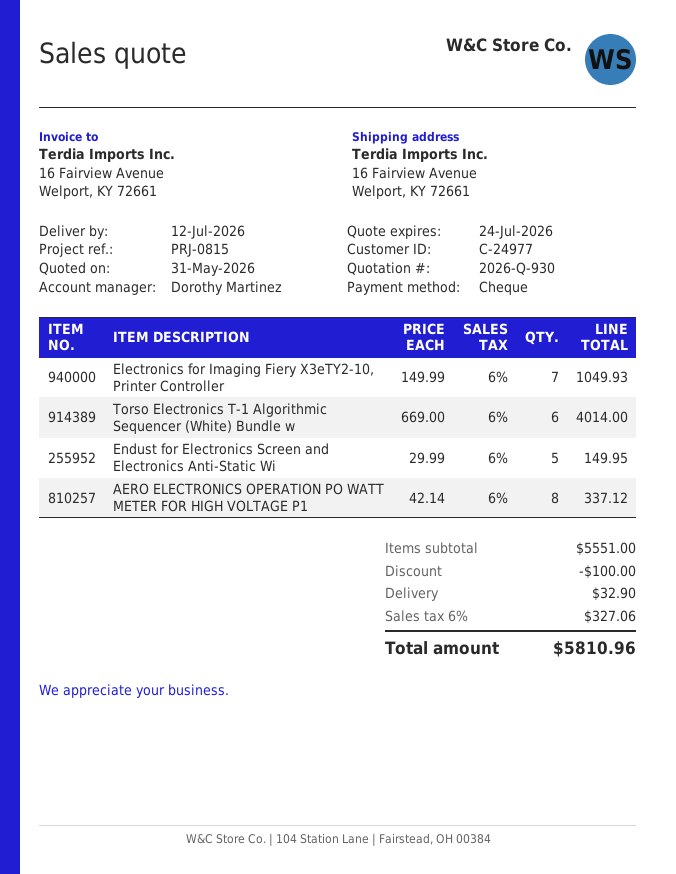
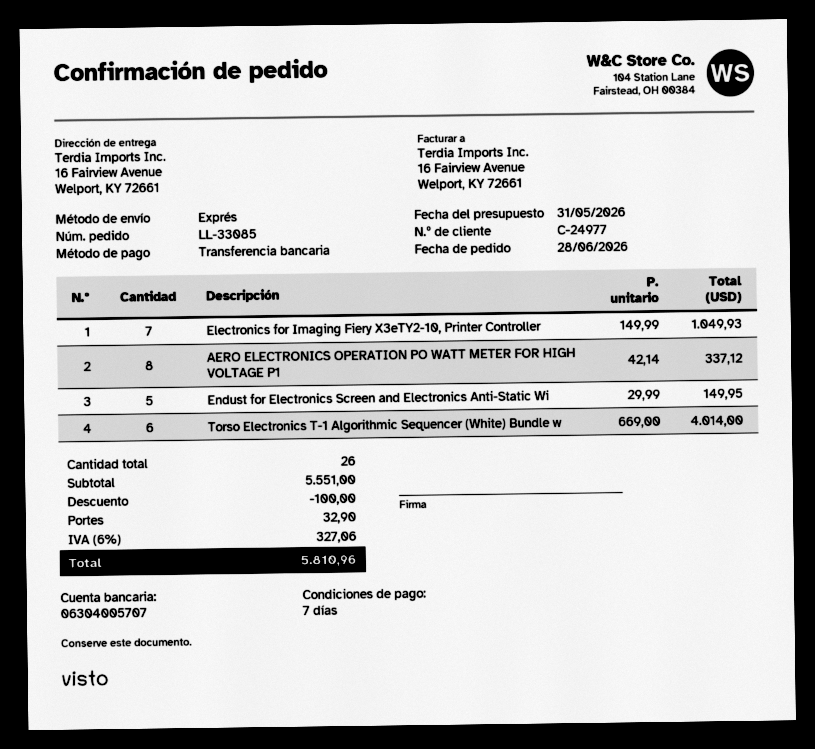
payment method: cheque -> bank transfer

